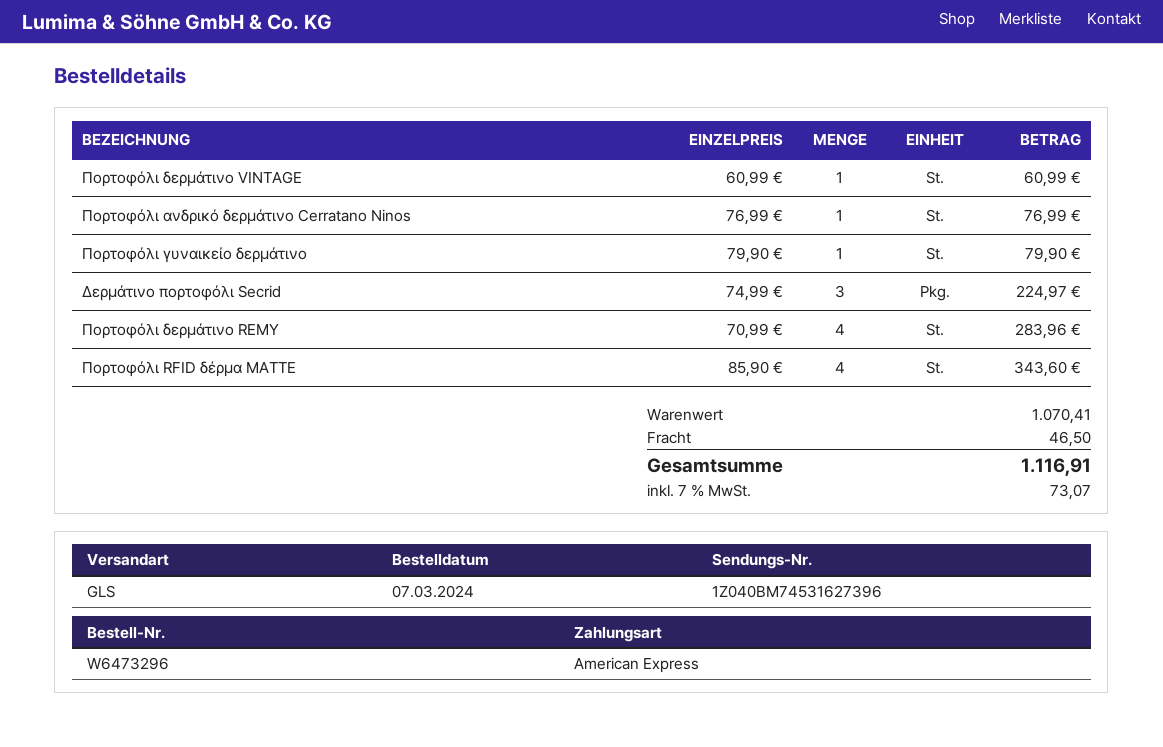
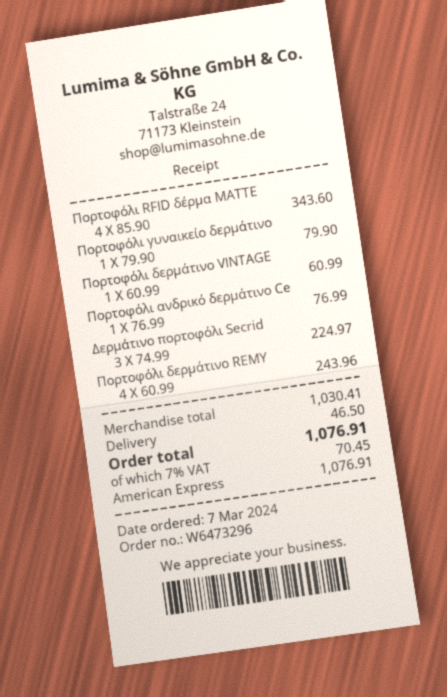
Πορτοφόλι δερμάτινο REMY: 4 x 70.99 = 283.96 -> 4 x 60.99 = 243.96
subtotal: 1070.41 -> 1030.41
tax: 7% = 73.07 -> 7% = 70.45
total: 1116.91 -> 1076.91

